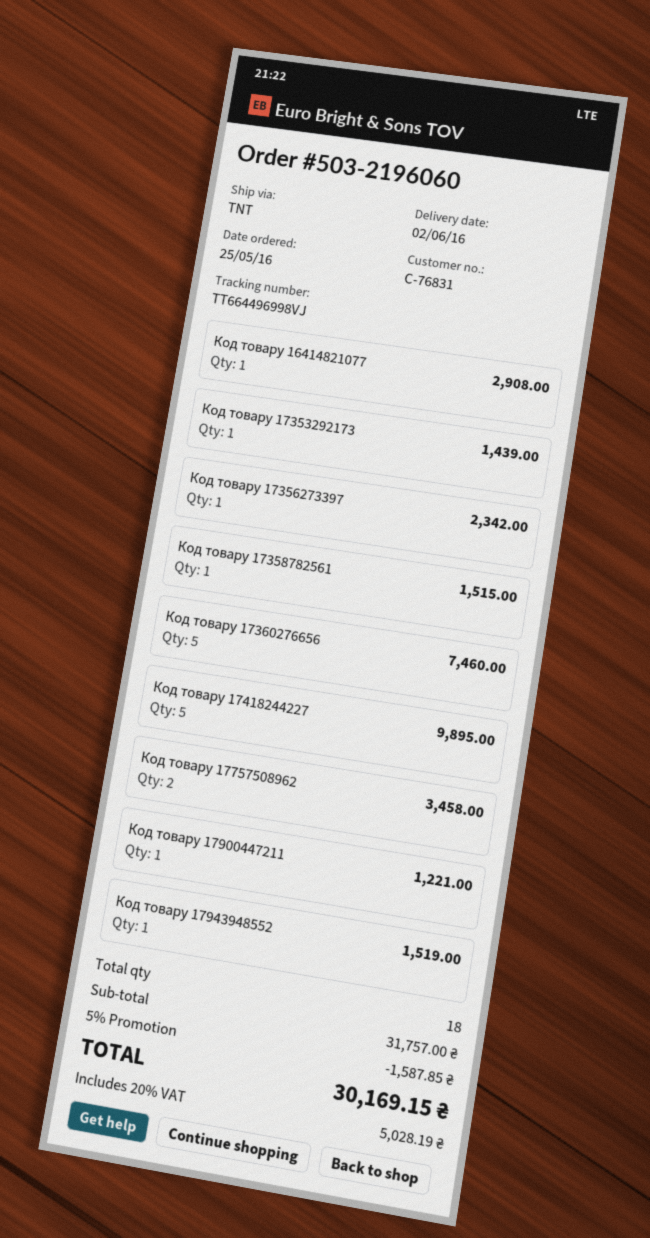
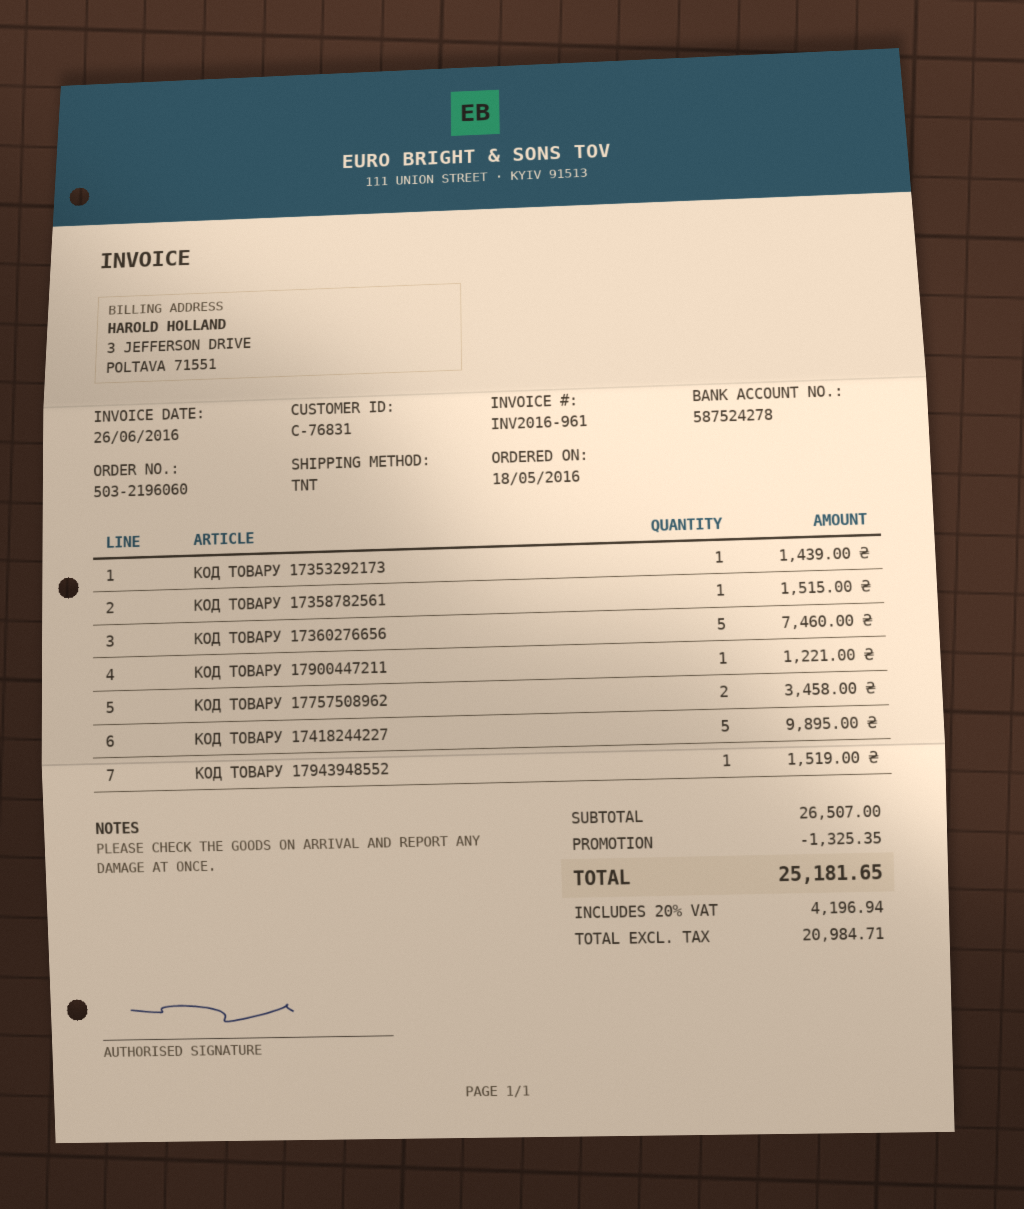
order date: 2016-05-25 -> 2016-05-18
Код товару 16414821077: 1 for 2908.00 -> none
Код товару 17356273397: 1 for 2342.00 -> none
subtotal: 31757.00 -> 26507.00
discount: 1587.85 -> 1325.35
tax: 20% = 5028.19 -> 20% = 4196.94
total: 30169.15 -> 25181.65

